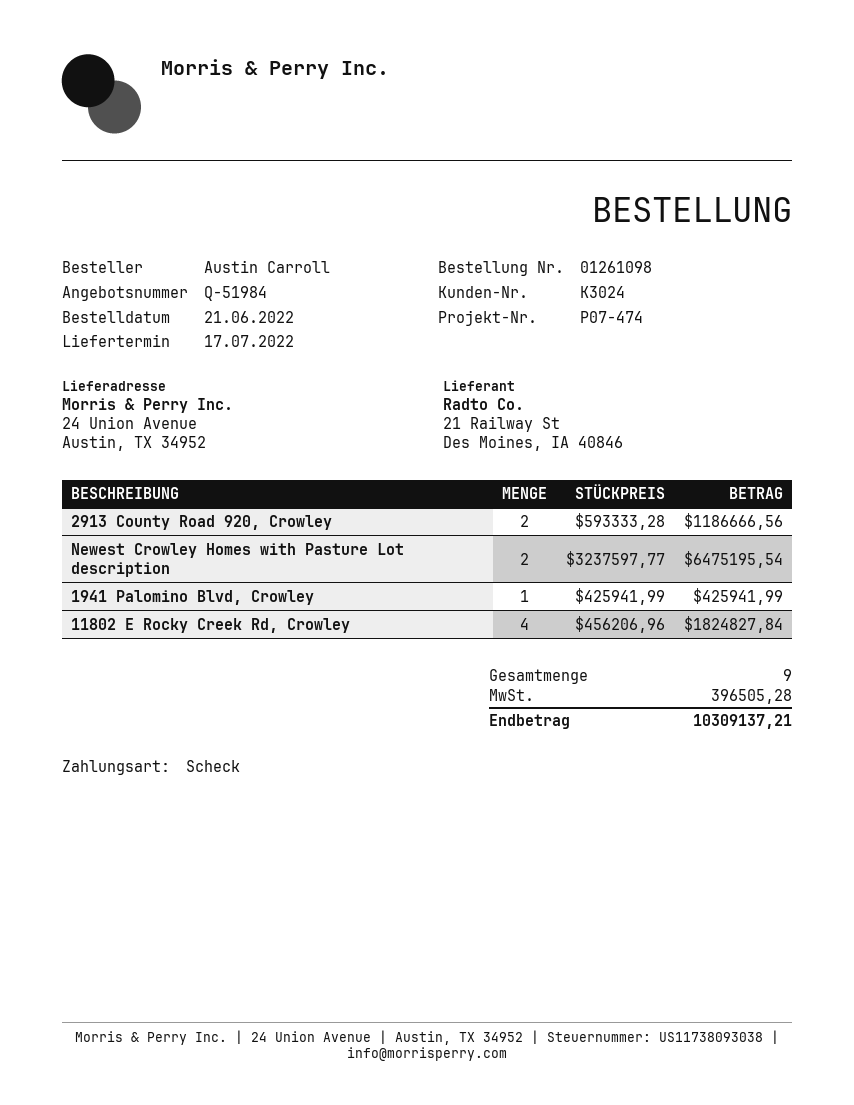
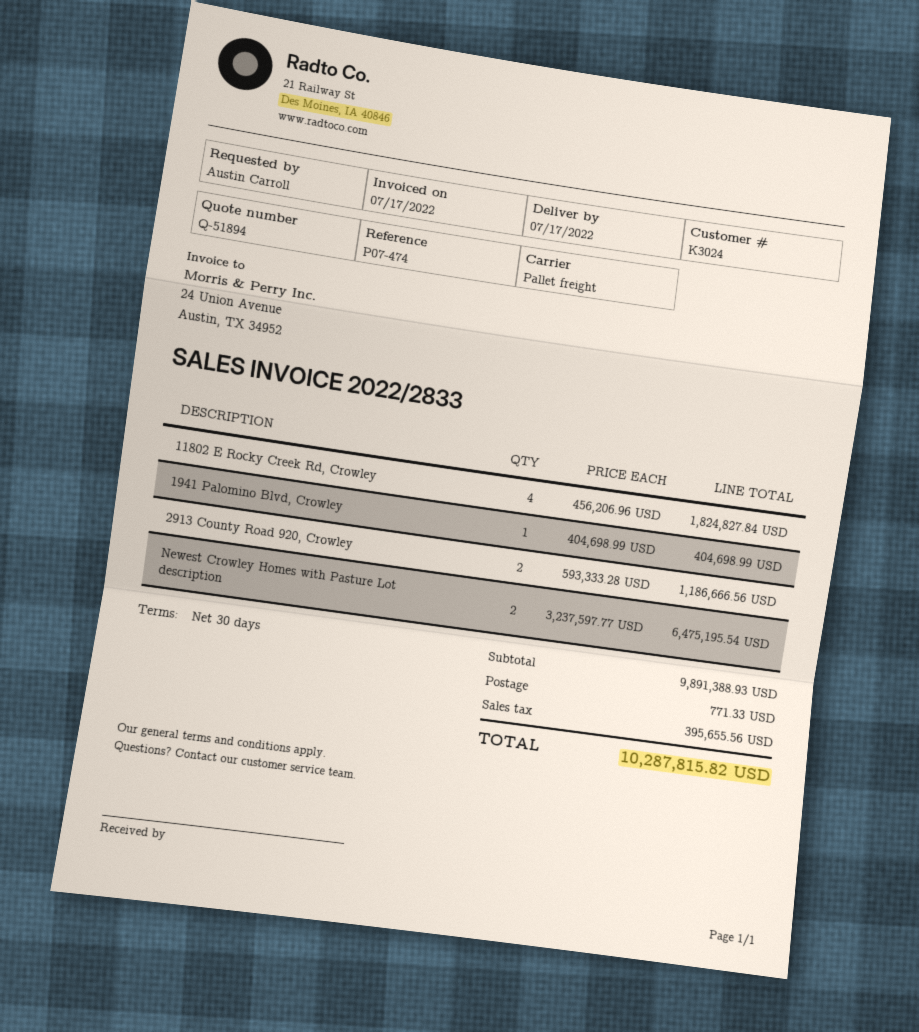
quote number: Q-51984 -> Q-51894
1941 Palomino Blvd, Crowley: 1 x 425941.99 = 425941.99 -> 1 x 404698.99 = 404698.99
shipping: none -> 771.33
tax: 396505.28 -> 395655.56
total: 10309137.21 -> 10287815.82

